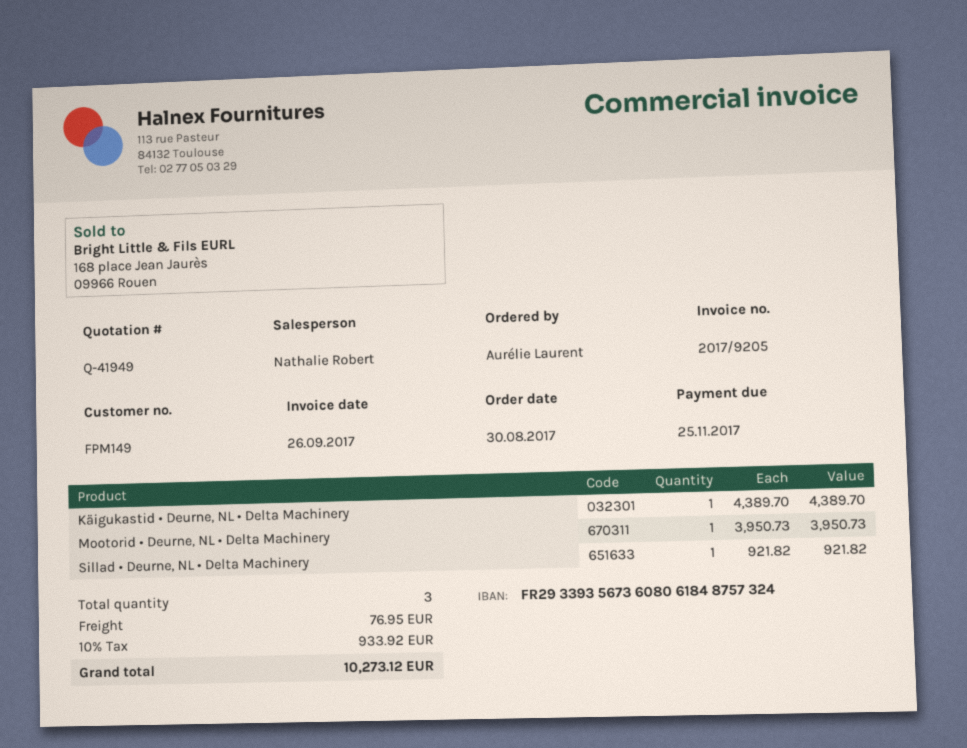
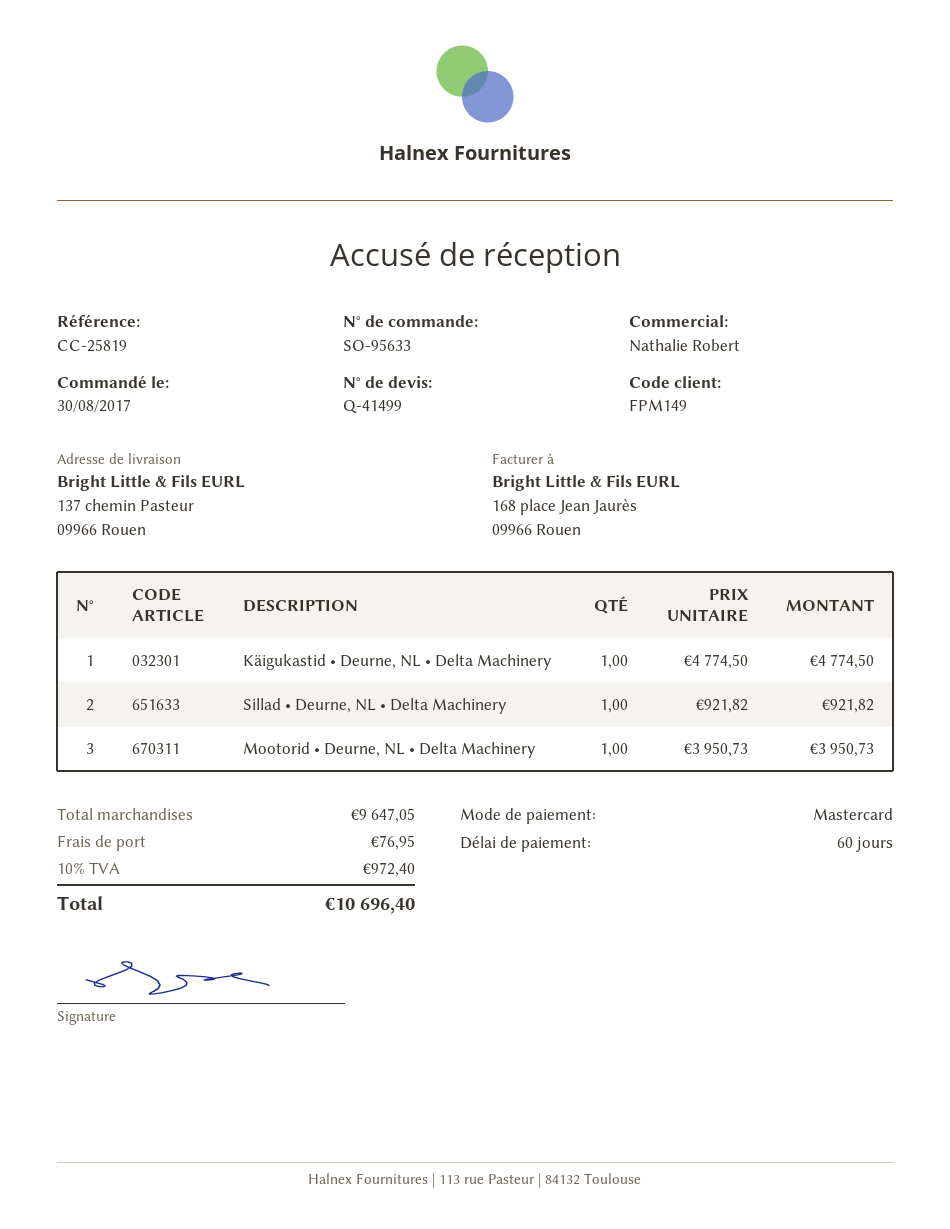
quote number: Q-41949 -> Q-41499
Käigukastid • Deurne, NL • Delta Machinery: 1 x 4389.70 = 4389.70 -> 1 x 4774.50 = 4774.50
tax: 10% = 933.92 -> 10% = 972.40
total: 10273.12 -> 10696.40

